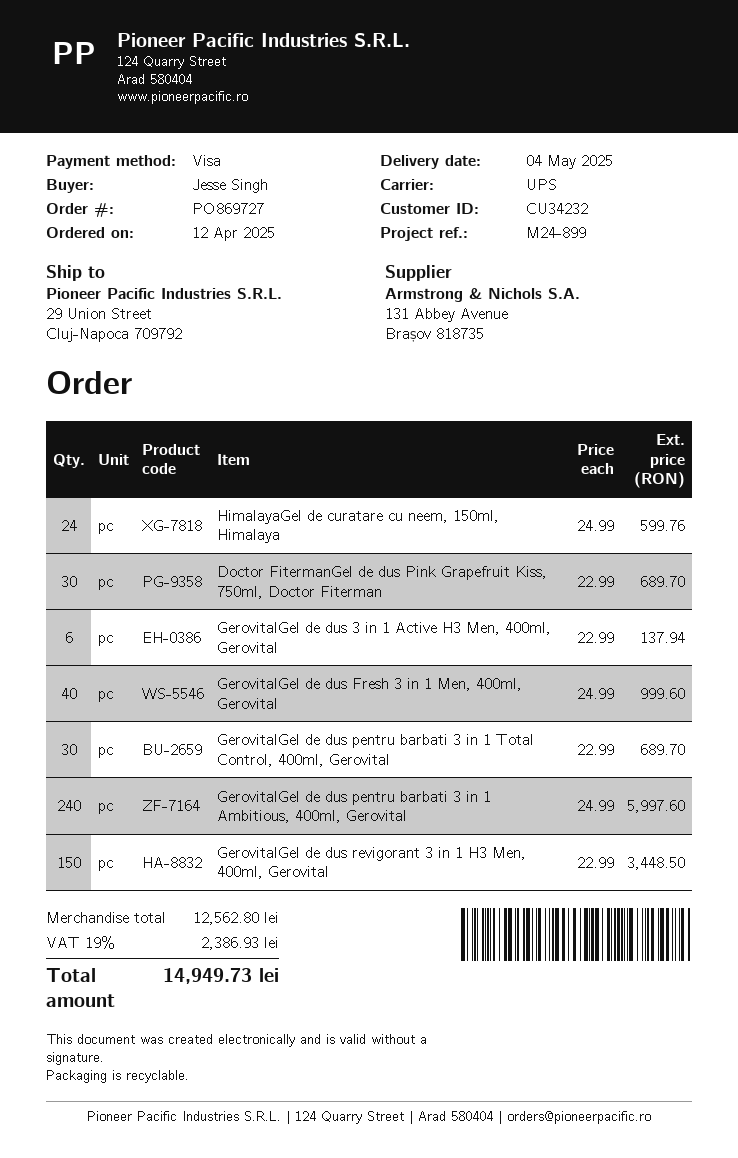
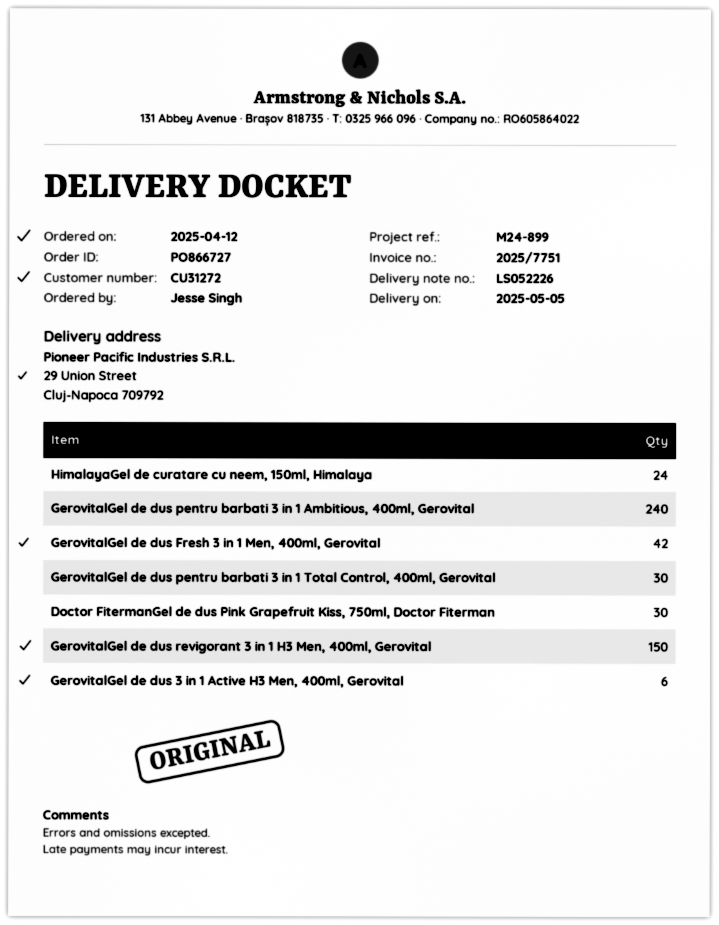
order number: PO869727 -> PO866727
delivery date: 2025-05-04 -> 2025-05-05
customer number: CU34232 -> CU31272
GerovitalGel de dus Fresh 3 in 1 Men, 400ml, Gerovital: 40 -> 42

